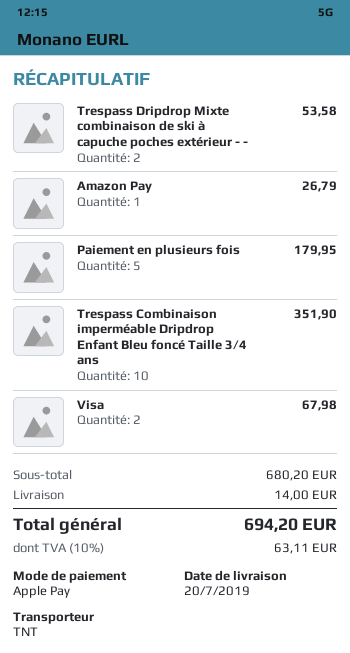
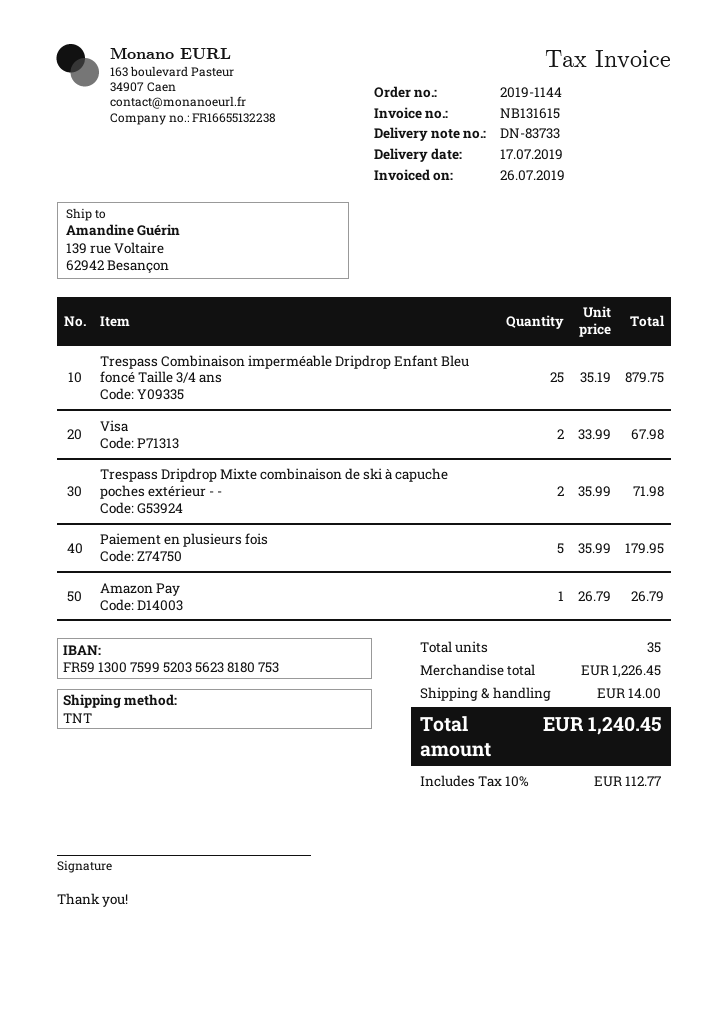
delivery date: 2019-07-20 -> 2019-07-17
Trespass Dripdrop Mixte combinaison de ski à capuche poches extérieur - -: 2 for 53.58 -> 2 for 71.98
Trespass Combinaison imperméable Dripdrop Enfant Bleu foncé Taille 3/4 ans: 10 for 351.90 -> 25 for 879.75
subtotal: 680.20 -> 1226.45
tax: 10% = 63.11 -> 10% = 112.77
total: 694.20 -> 1240.45

